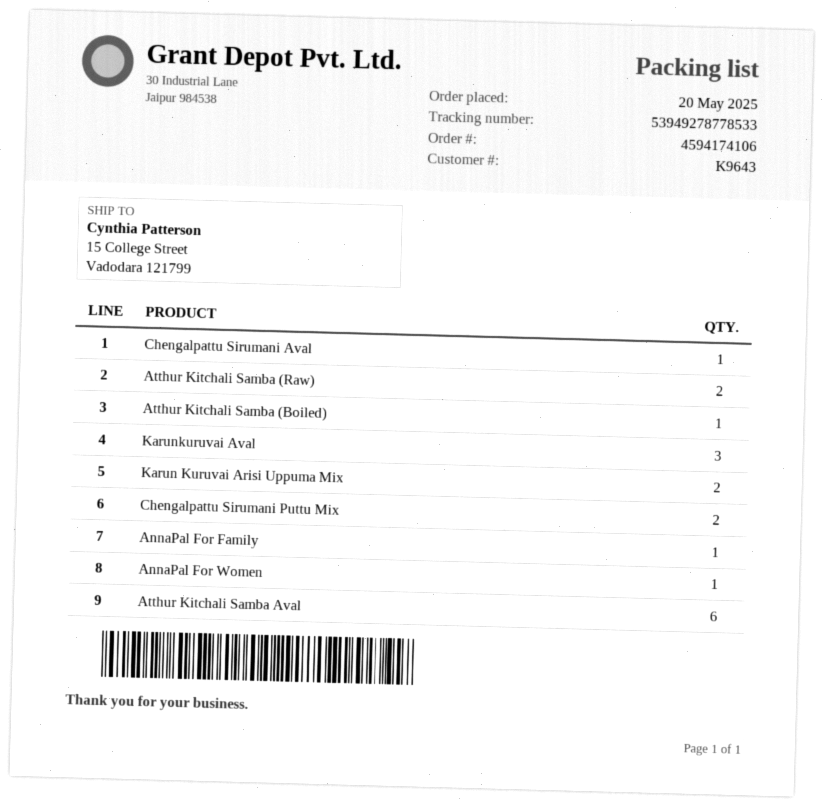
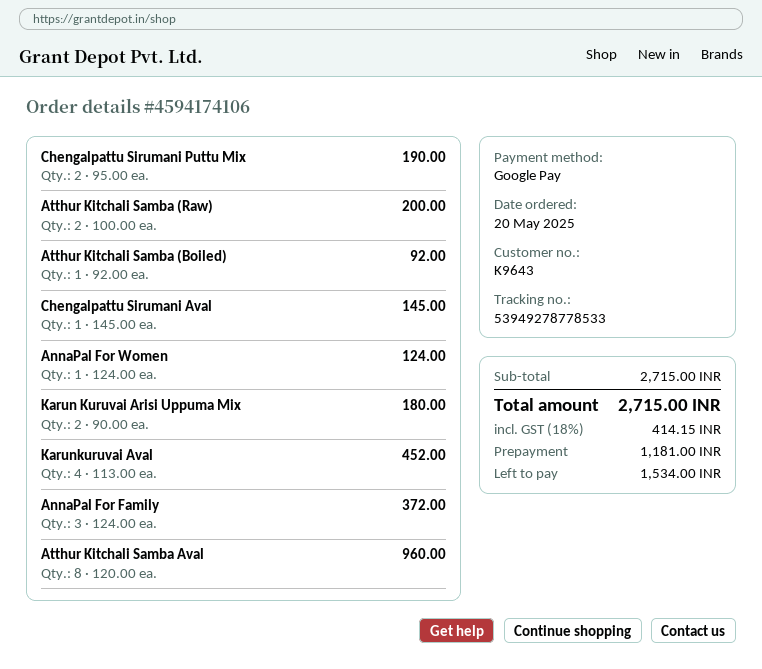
Karunkuruvai Aval: 3 -> 4
AnnaPal For Family: 1 -> 3
Atthur Kitchali Samba Aval: 6 -> 8

